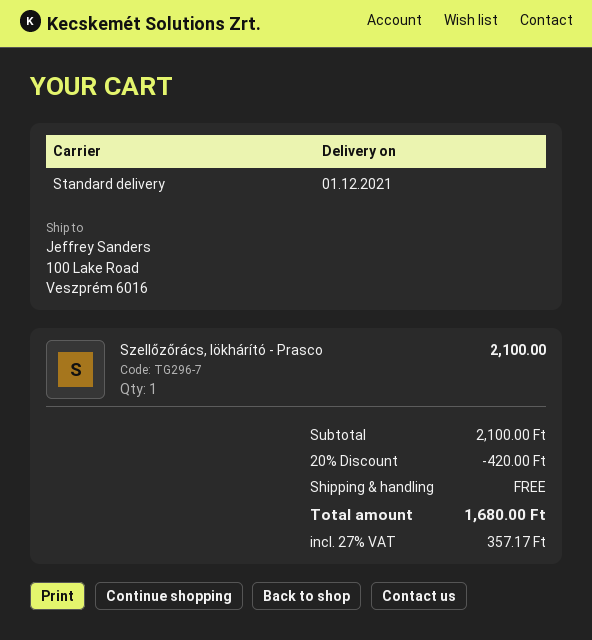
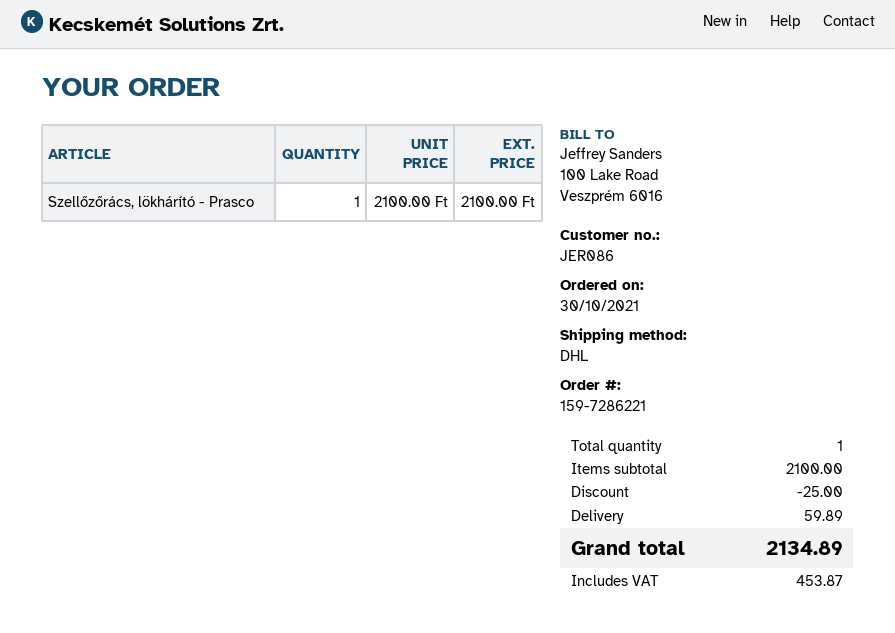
shipping method: standard -> DHL
discount: 420.00 -> 25.00
shipping: 0.00 -> 59.89
tax: 357.17 -> 453.87
total: 1680.00 -> 2134.89

